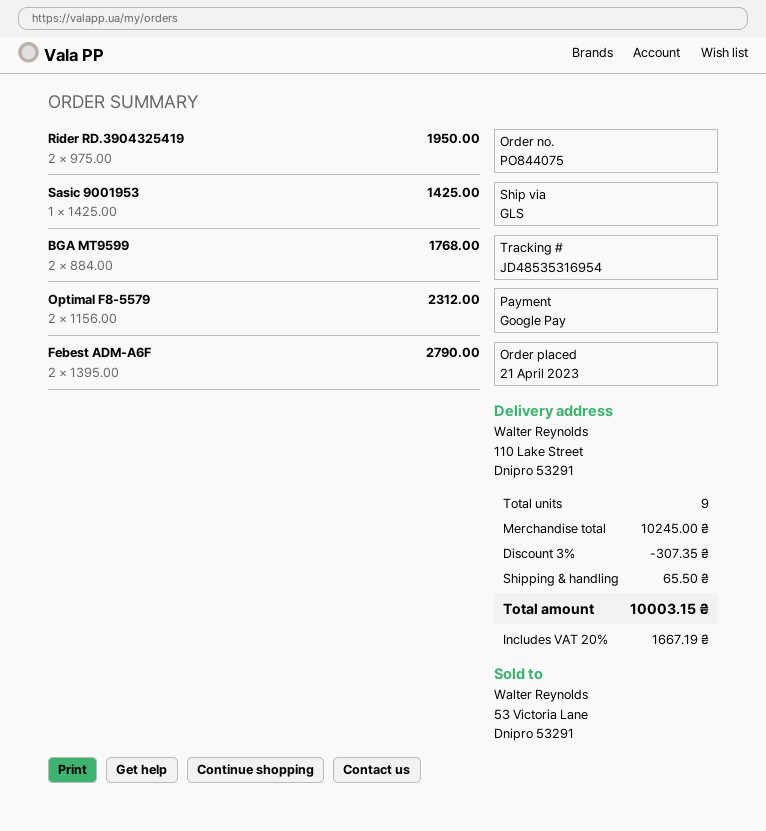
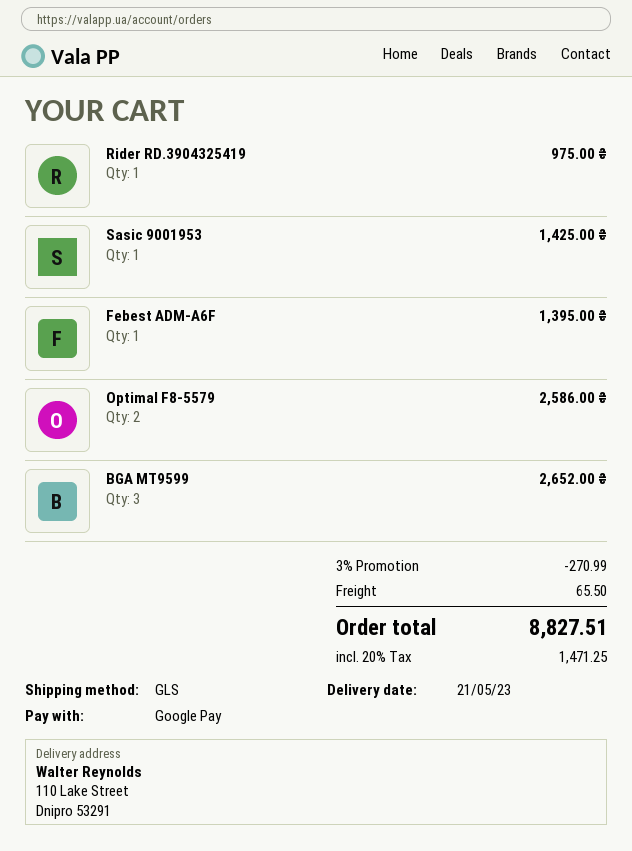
Rider RD.3904325419: 2 for 1950.00 -> 1 for 975.00
BGA MT9599: 2 for 1768.00 -> 3 for 2652.00
Optimal F8-5579: 2 for 2312.00 -> 2 for 2586.00
Febest ADM-A6F: 2 for 2790.00 -> 1 for 1395.00
discount: 3% = 307.35 -> 3% = 270.99
tax: 20% = 1667.19 -> 20% = 1471.25
total: 10003.15 -> 8827.51

